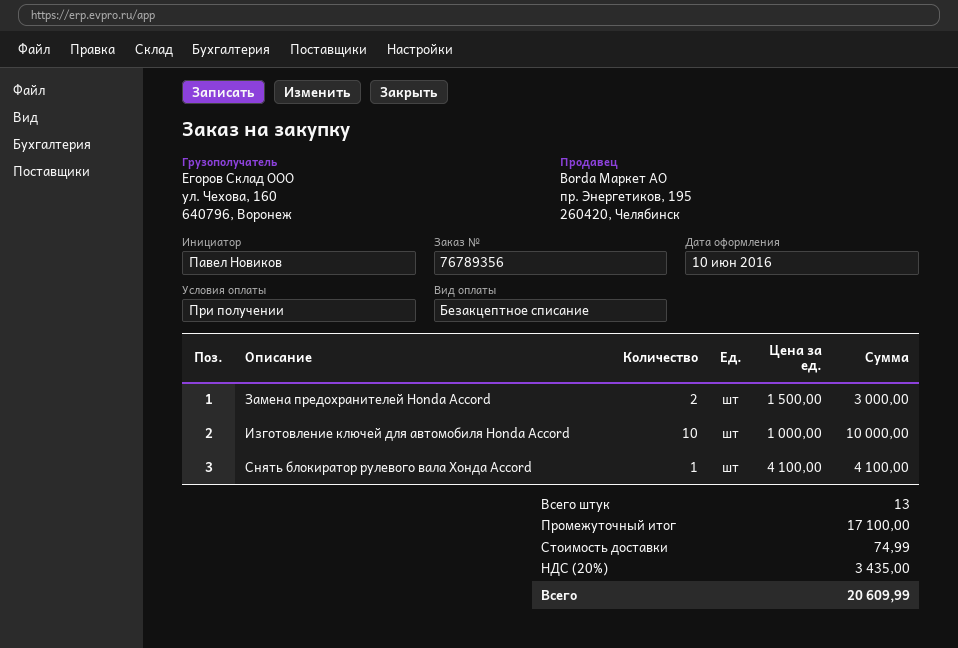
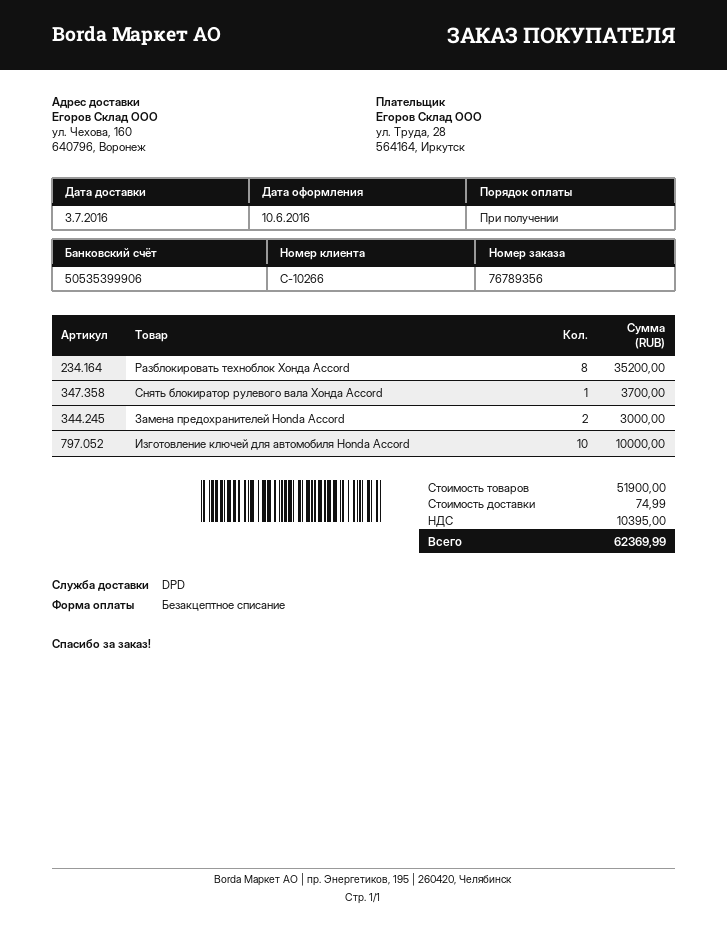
Снять блокиратор рулевого вала Хонда Accord: 1 for 4100.00 -> 1 for 3700.00
Разблокировать техноблок Хонда Accord: none -> 8 for 35200.00
subtotal: 17100.00 -> 51900.00
tax: 3435.00 -> 10395.00
total: 20609.99 -> 62369.99

